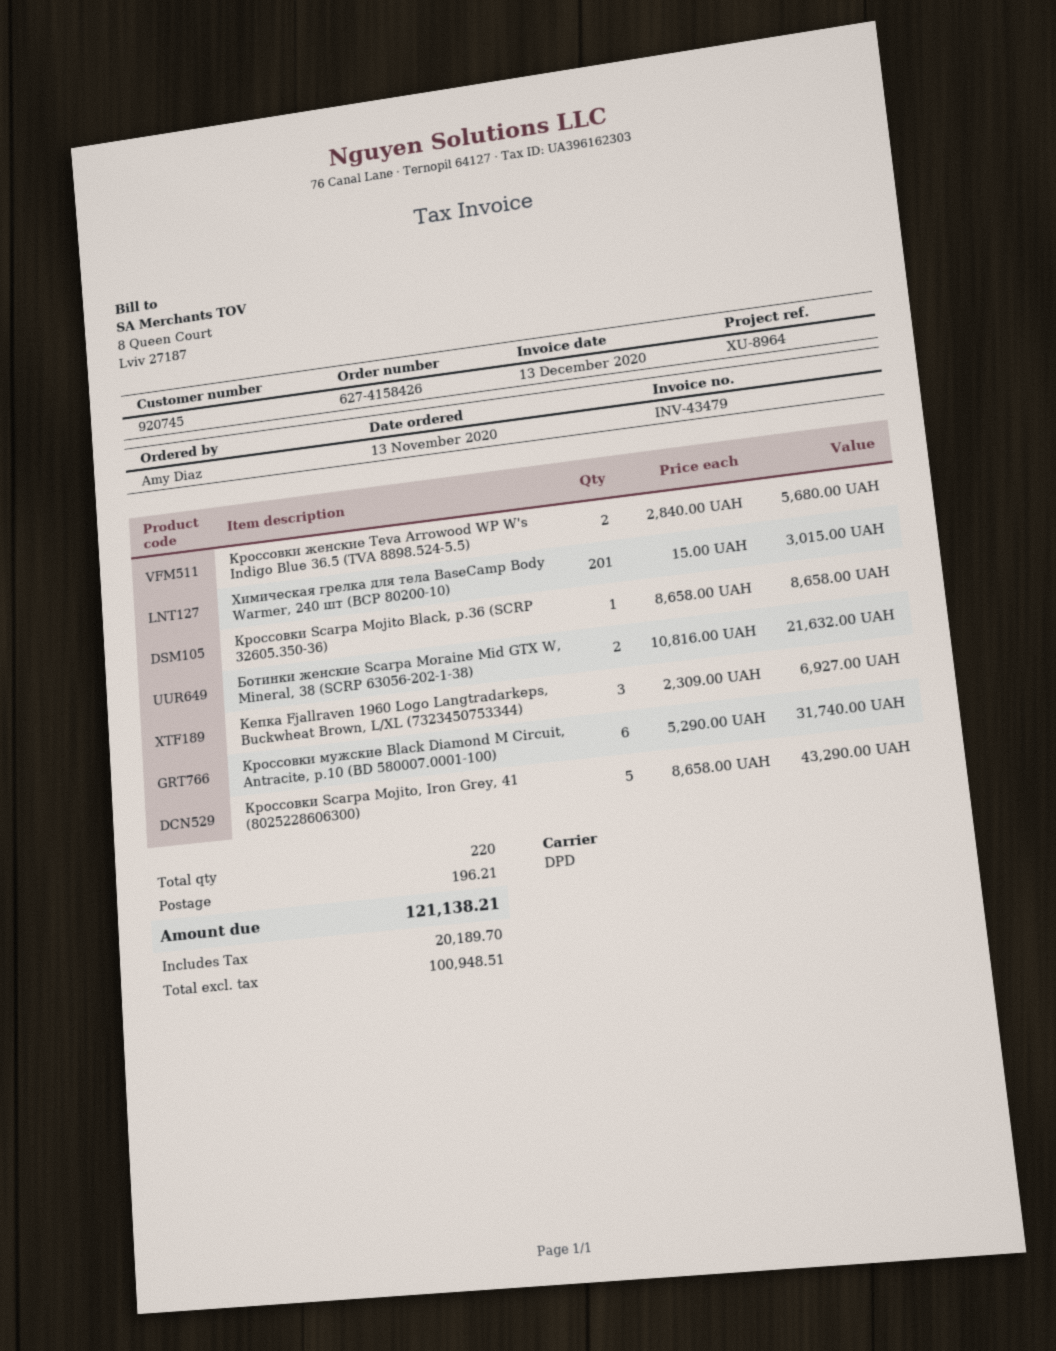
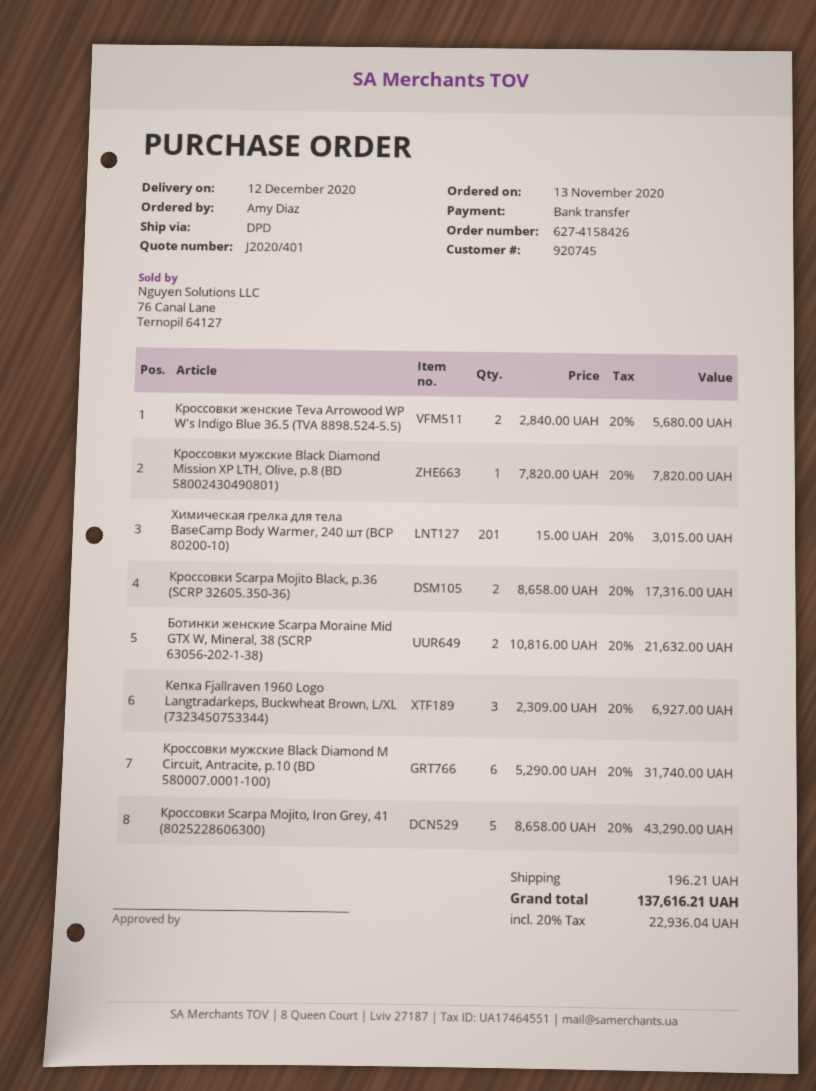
Кроссовки Scarpa Mojito Black, р.36 (SCRP 32605.350-36): 1 x 8658.00 = 8658.00 -> 2 x 8658.00 = 17316.00
Кроссовки мужские Black Diamond Mission XP LTH, Olive, р.8 (BD 58002430490801): none -> 1 x 7820.00 = 7820.00
tax: 20189.70 -> 22936.04
total: 121138.21 -> 137616.21

